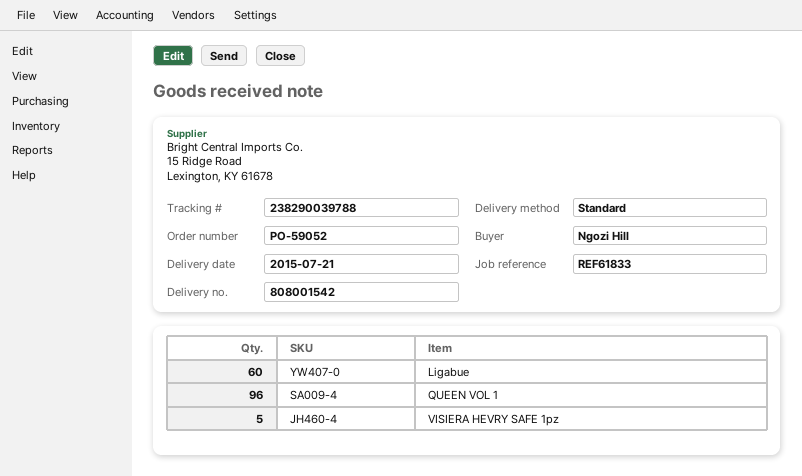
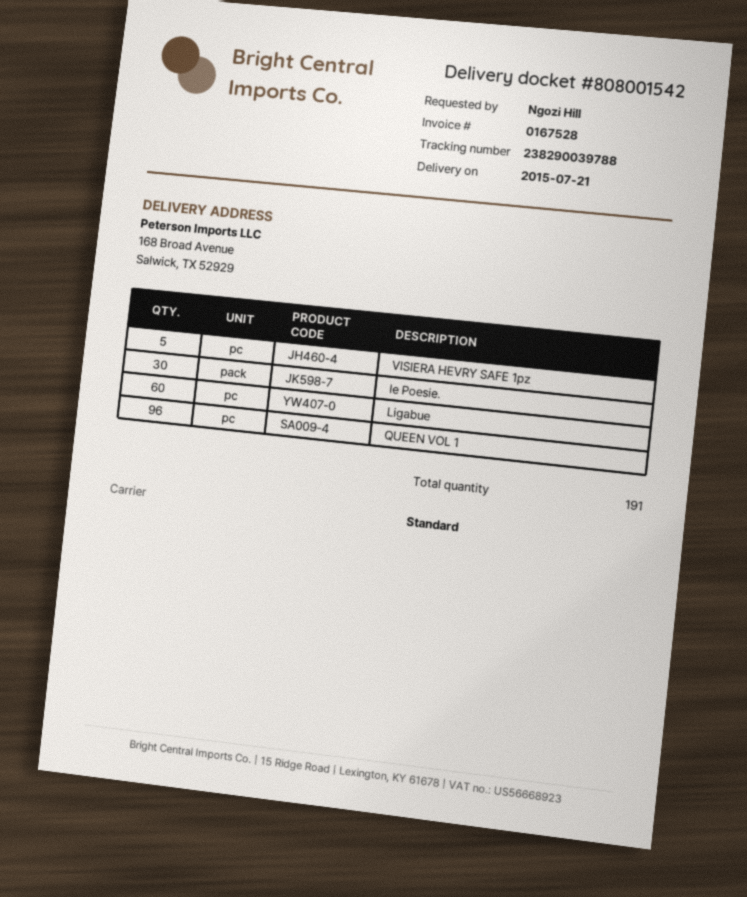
le Poesie.: none -> 30

